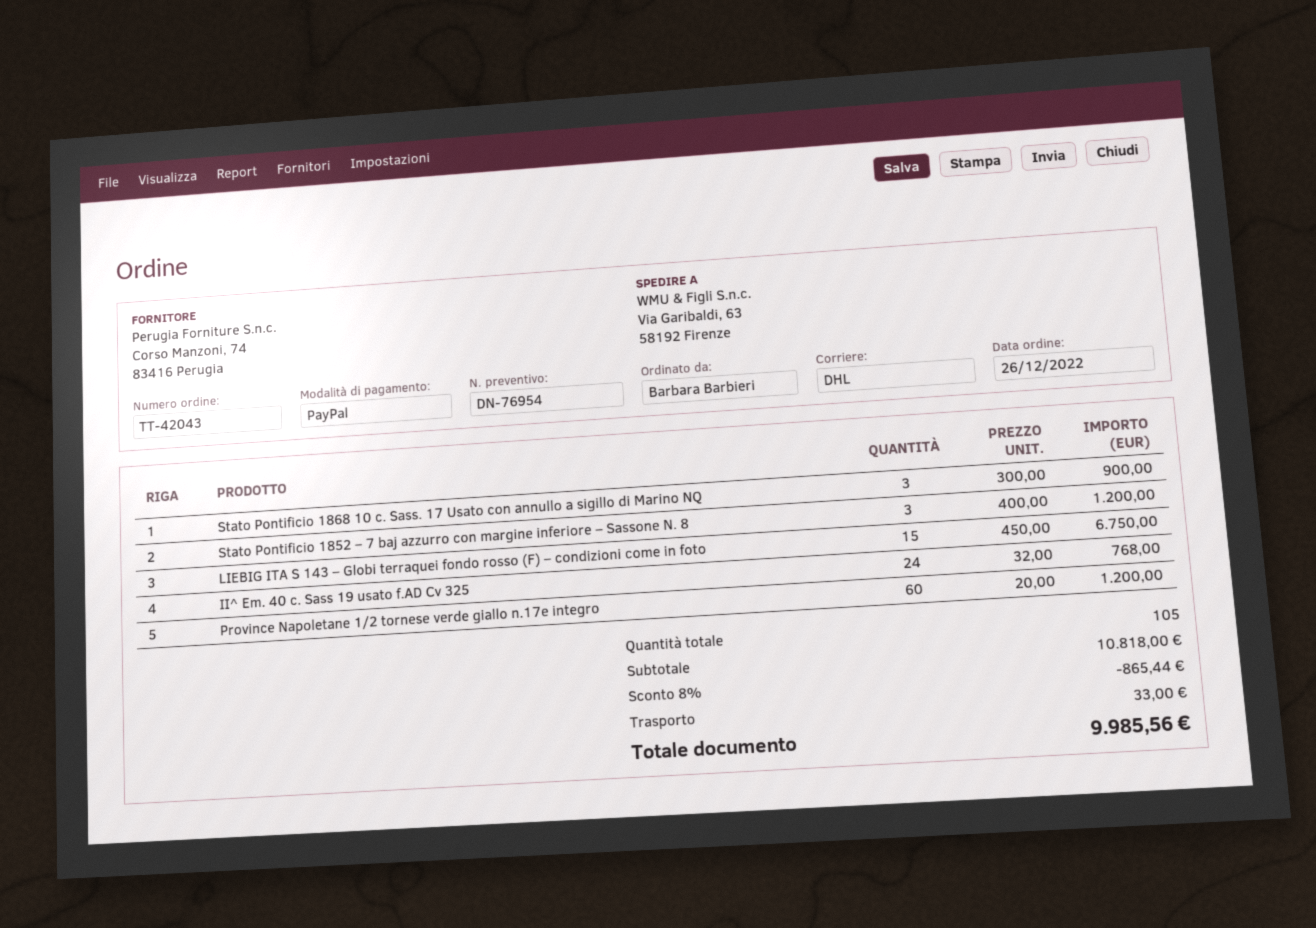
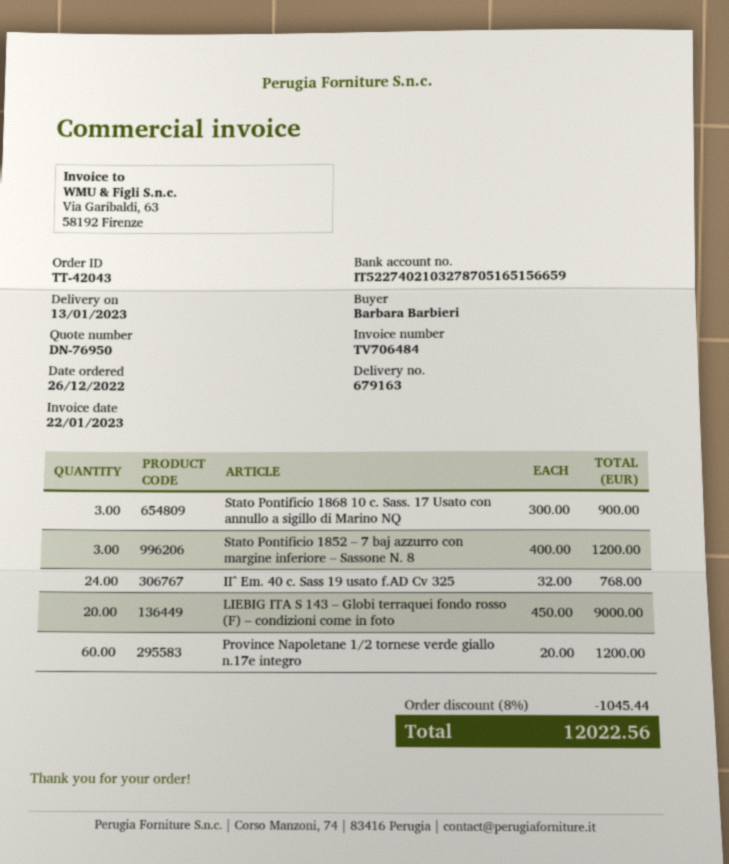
quote number: DN-76954 -> DN-76950
LIEBIG ITA S 143 – Globi terraquei fondo rosso (F) – condizioni come in foto: 15 x 450.00 = 6750.00 -> 20 x 450.00 = 9000.00
discount: 8% = 865.44 -> 8% = 1045.44
shipping: 33.00 -> none
total: 9985.56 -> 12022.56

